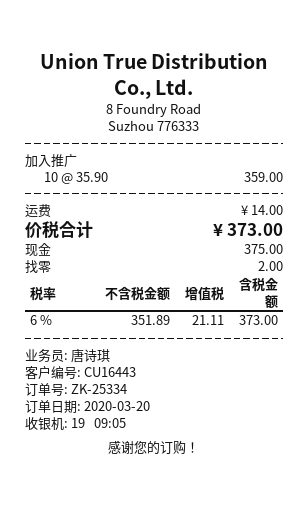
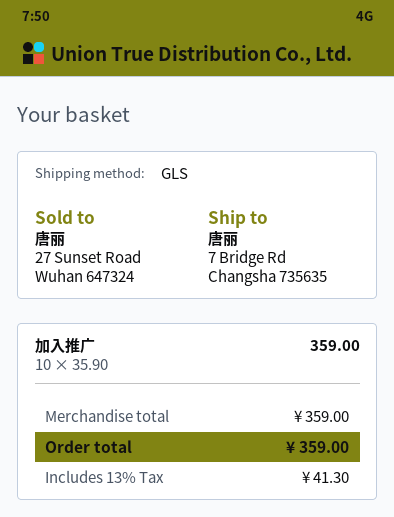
shipping: 14.00 -> none
tax: 6% = 21.11 -> 13% = 41.30
total: 373.00 -> 359.00

